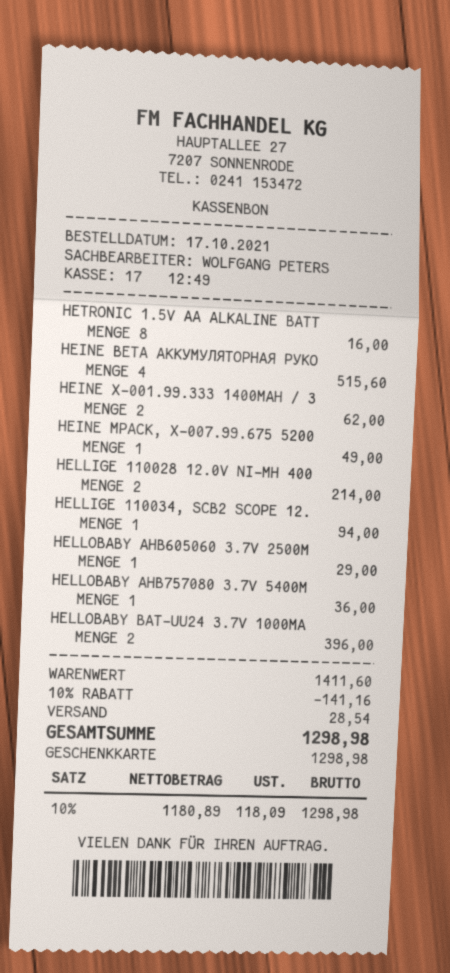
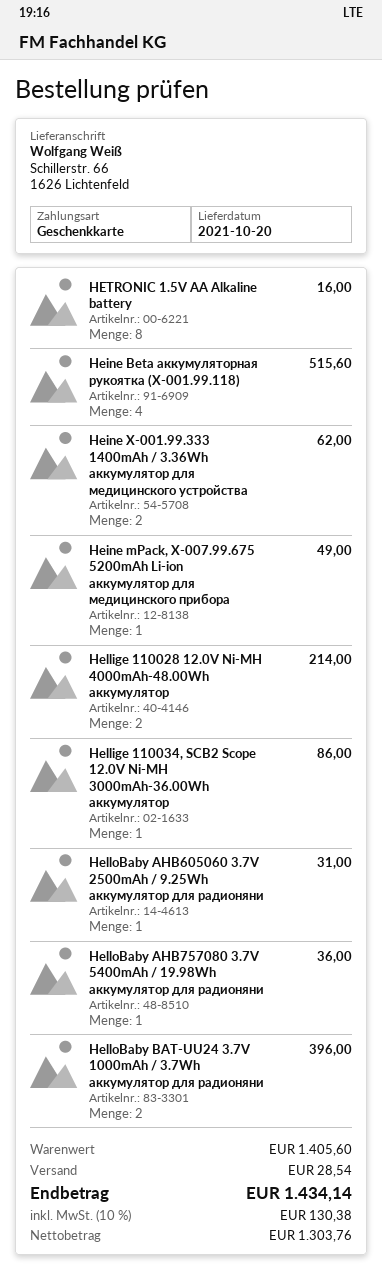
HELLIGE 110034, SCB2 SCOPE 12.: 1 for 94.00 -> 1 for 86.00
HELLOBABY AHB605060 3.7V 2500M: 1 for 29.00 -> 1 for 31.00
subtotal: 1411.60 -> 1405.60
discount: 10% = 141.16 -> none
net: 1180.89 -> 1303.76
tax: 10% = 118.09 -> 10% = 130.38
total: 1298.98 -> 1434.14

